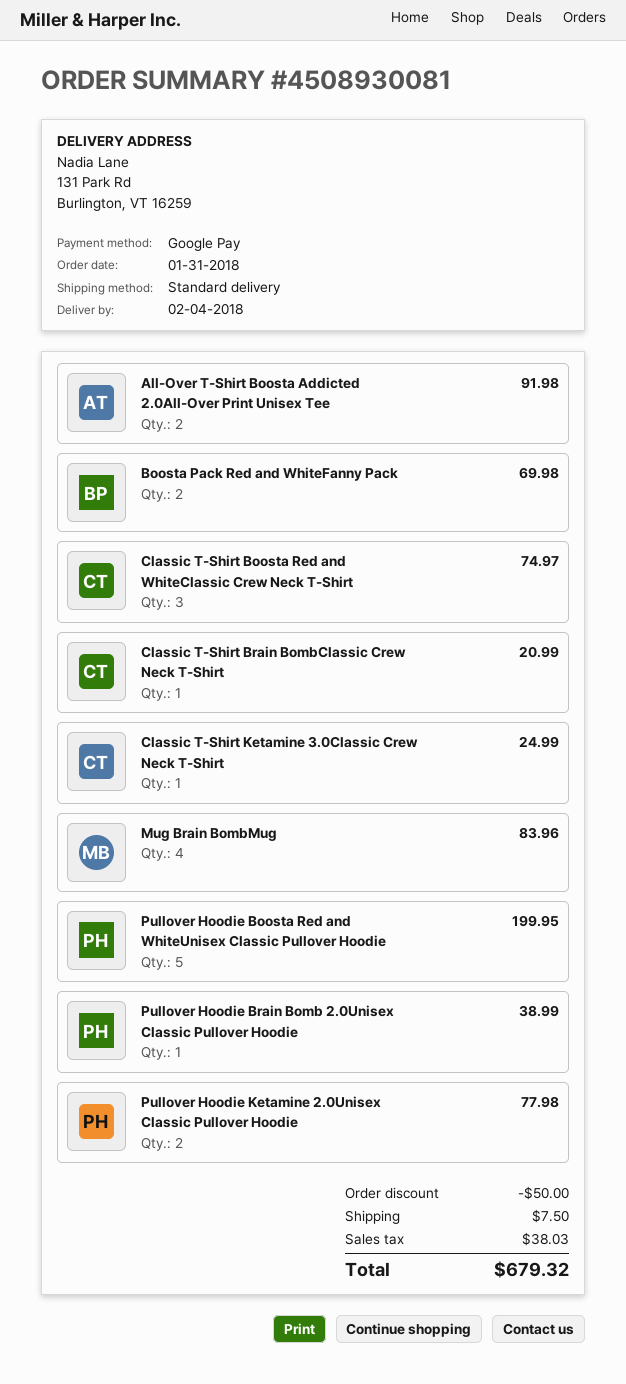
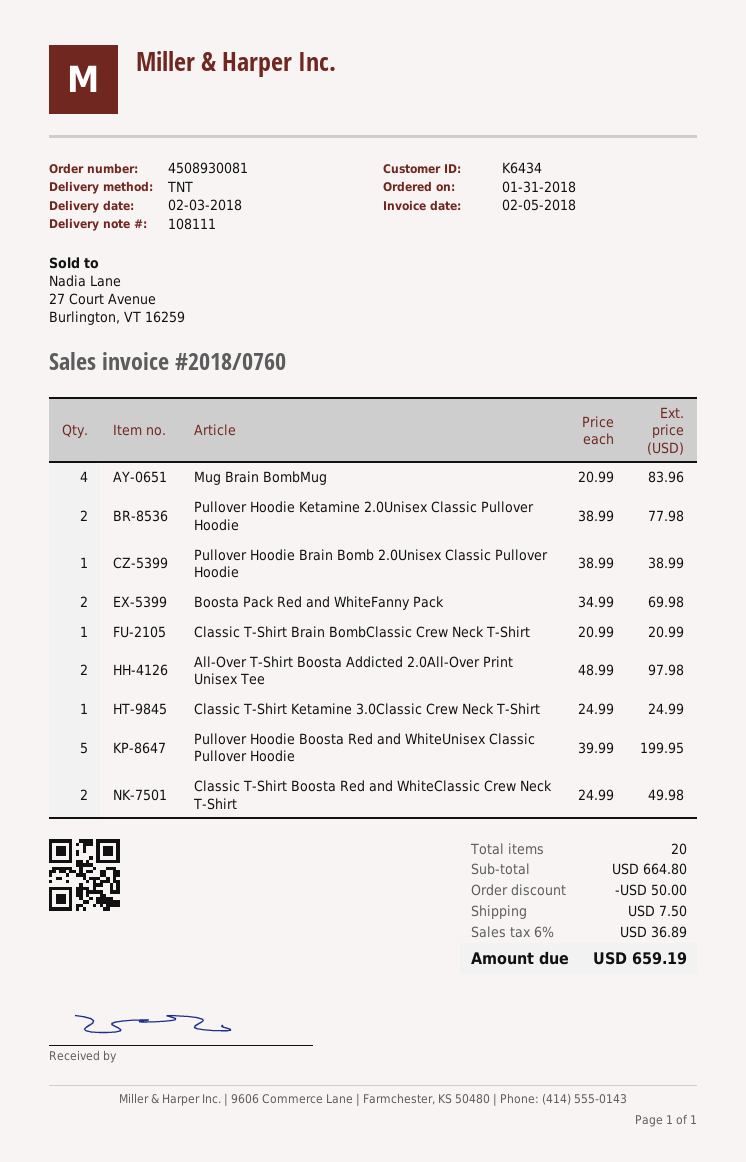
delivery date: 2018-02-04 -> 2018-02-03
shipping method: standard -> TNT
All-Over T-Shirt Boosta Addicted 2.0All-Over Print Unisex Tee: 2 for 91.98 -> 2 for 97.98
Classic T-Shirt Boosta Red and WhiteClassic Crew Neck T-Shirt: 3 for 74.97 -> 2 for 49.98
tax: 38.03 -> 36.89
total: 679.32 -> 659.19

